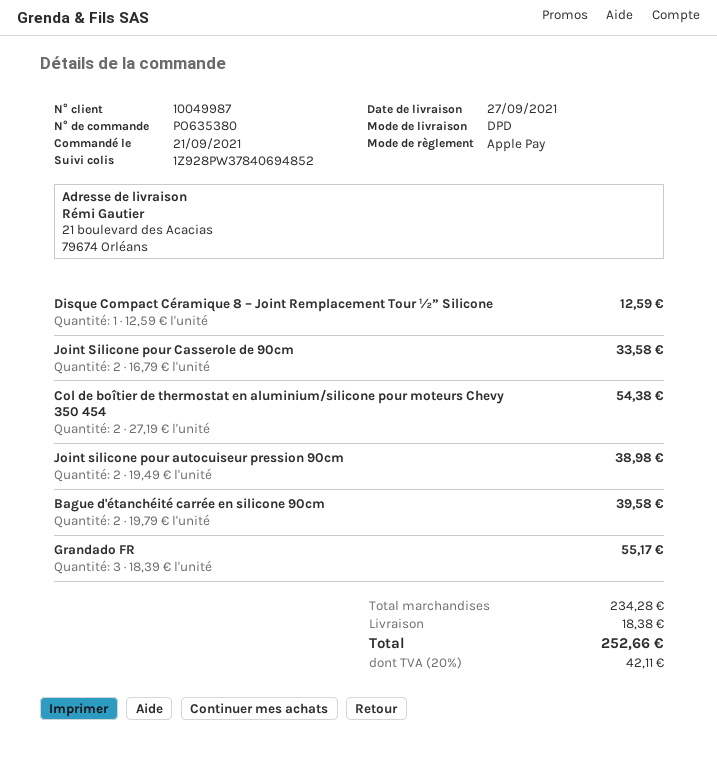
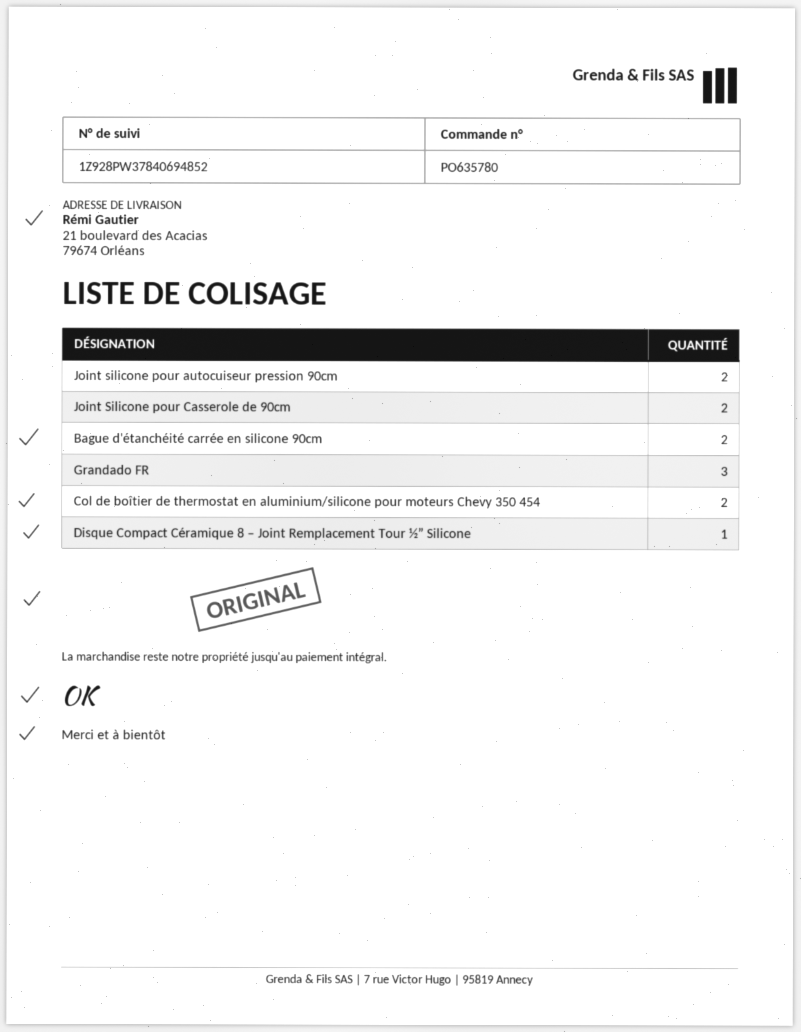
order number: PO635380 -> PO635780

